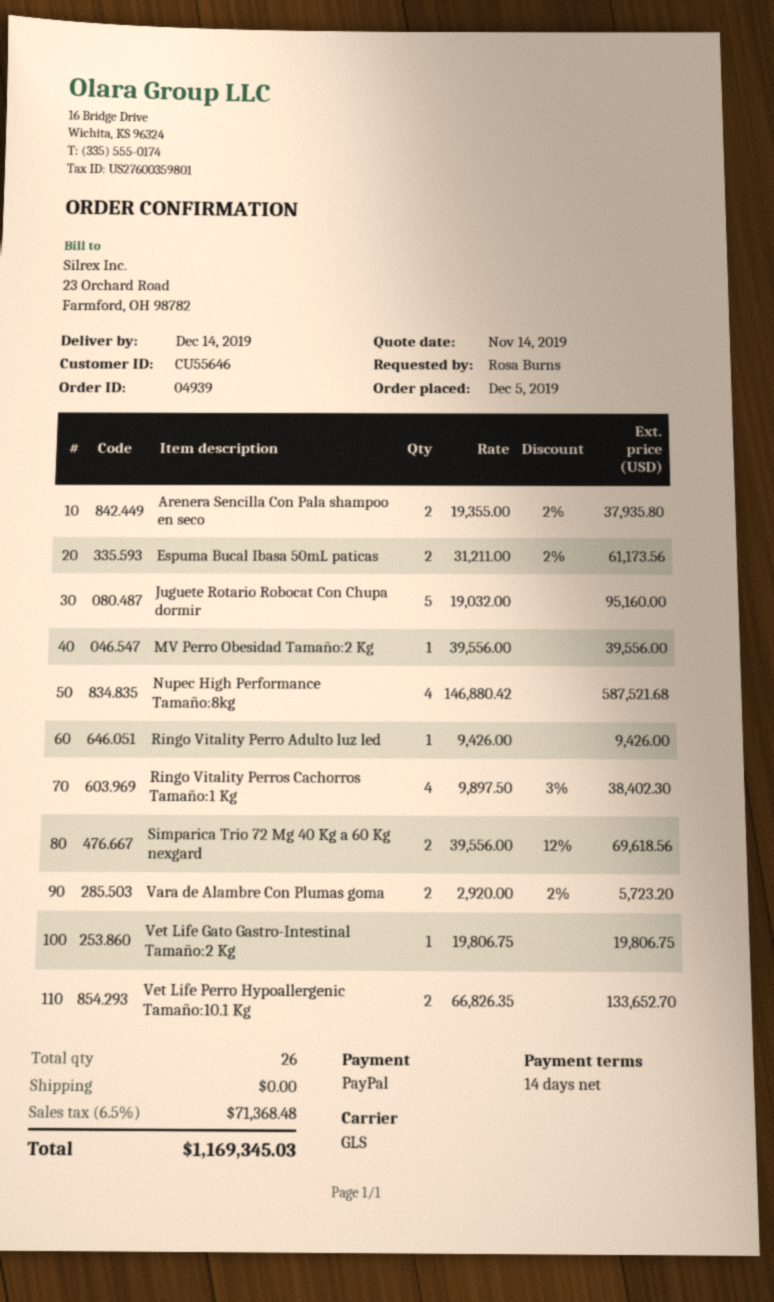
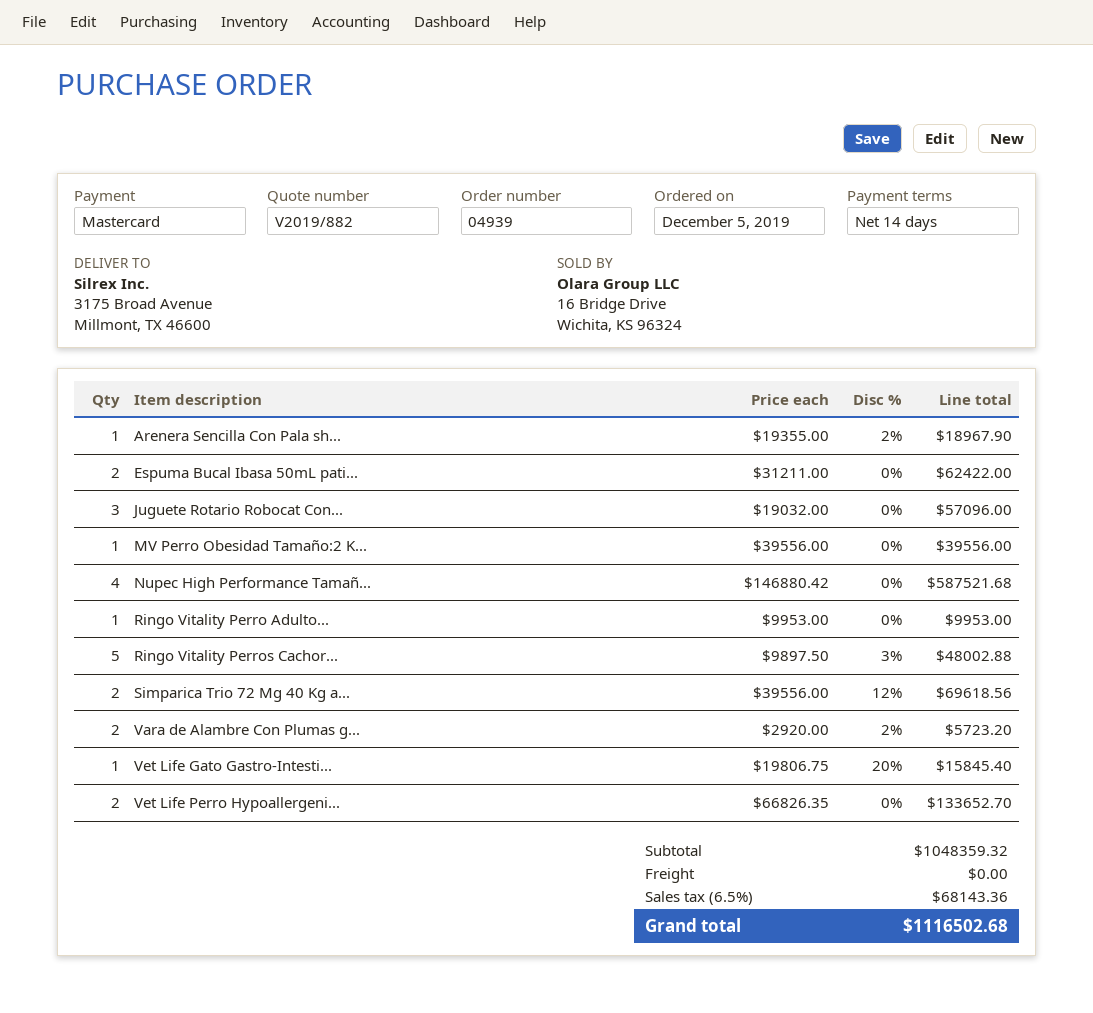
payment method: PayPal -> Mastercard
Arenera Sencilla Con Pala shampoo en seco: 2 x 19355.00 - 2% = 37935.80 -> 1 x 19355.00 - 2% = 18967.90
Espuma Bucal Ibasa 50mL paticas: 2 x 31211.00 - 2% = 61173.56 -> 2 x 31211.00 = 62422.00
Juguete Rotario Robocat Con Chupa dormir: 5 x 19032.00 = 95160.00 -> 3 x 19032.00 = 57096.00
Ringo Vitality Perro Adulto luz led: 1 x 9426.00 = 9426.00 -> 1 x 9953.00 = 9953.00
Ringo Vitality Perros Cachorros Tamaño:1 Kg: 4 x 9897.50 - 3% = 38402.30 -> 5 x 9897.50 - 3% = 48002.88
Vet Life Gato Gastro-Intestinal Tamaño:2 Kg: 1 x 19806.75 = 19806.75 -> 1 x 19806.75 - 20% = 15845.40
tax: 6.5% = 71368.48 -> 6.5% = 68143.36
total: 1169345.03 -> 1116502.68

